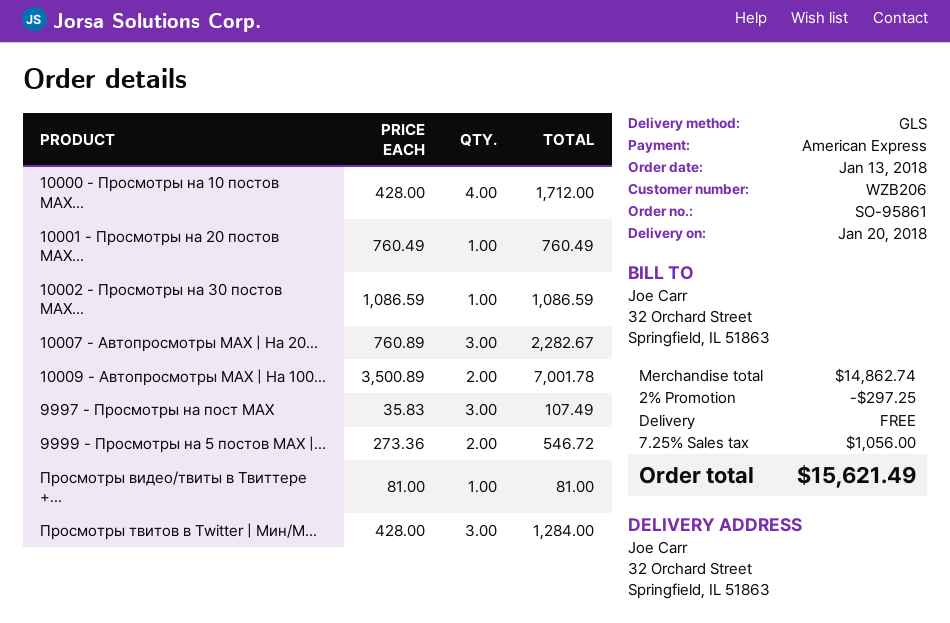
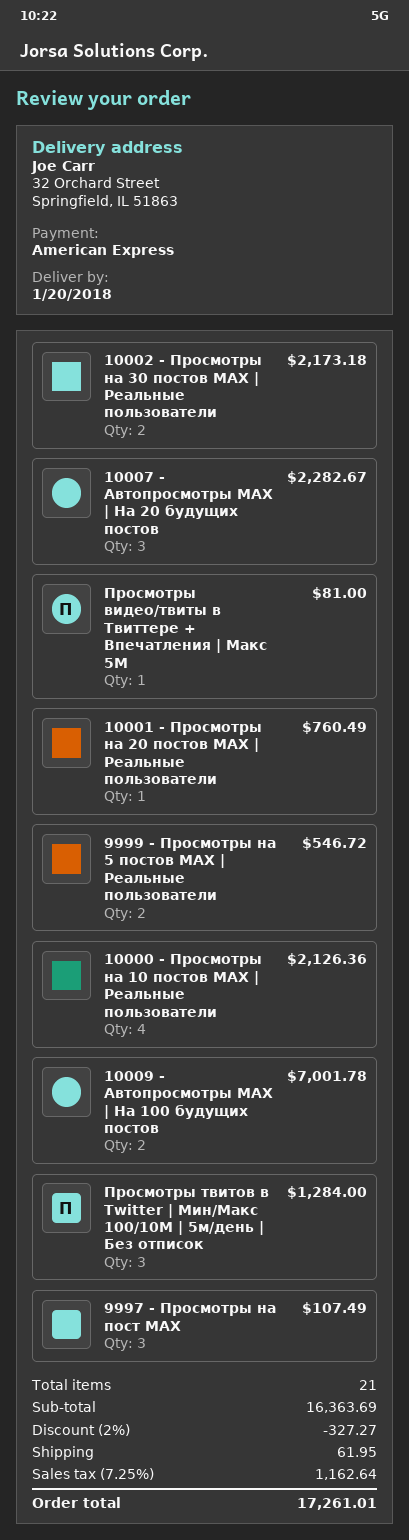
10000 - Просмотры на 10 постов MAX...: 4 for 1712.00 -> 4 for 2126.36
10002 - Просмотры на 30 постов MAX...: 1 for 1086.59 -> 2 for 2173.18
subtotal: 14862.74 -> 16363.69
discount: 2% = 297.25 -> 2% = 327.27
shipping: 0.00 -> 61.95
tax: 7.25% = 1056.00 -> 7.25% = 1162.64
total: 15621.49 -> 17261.01

